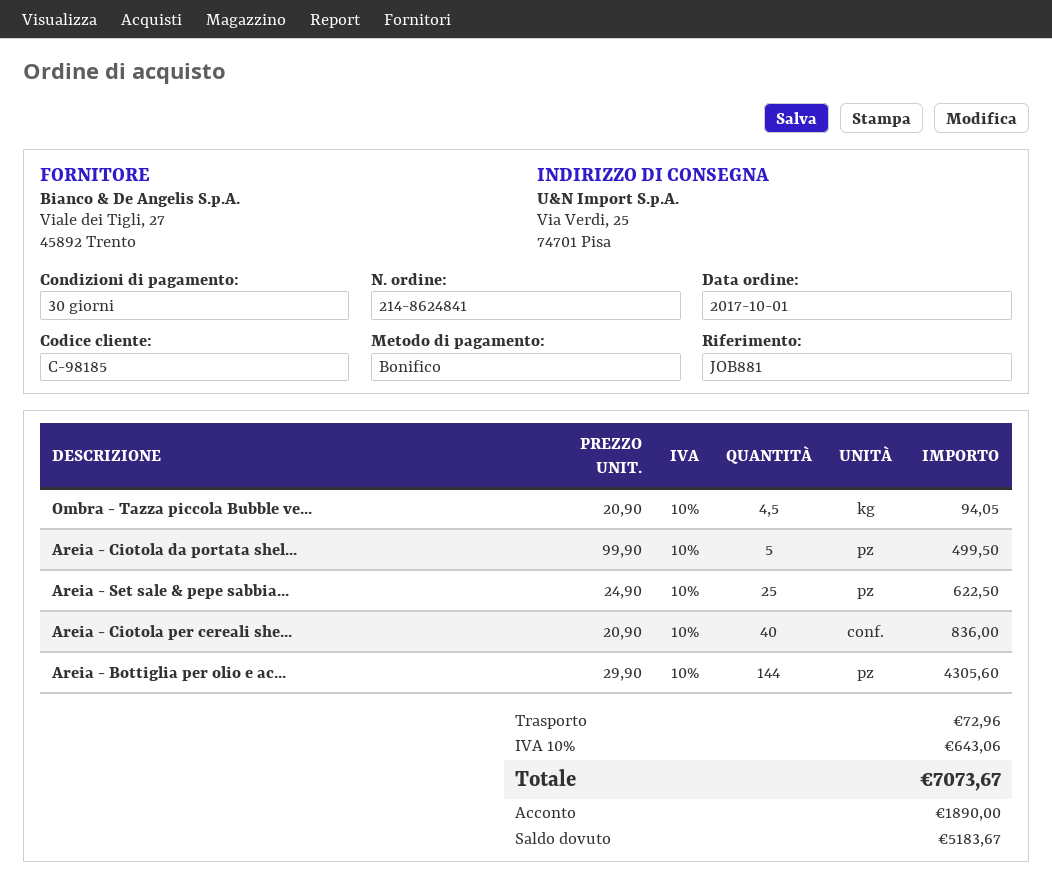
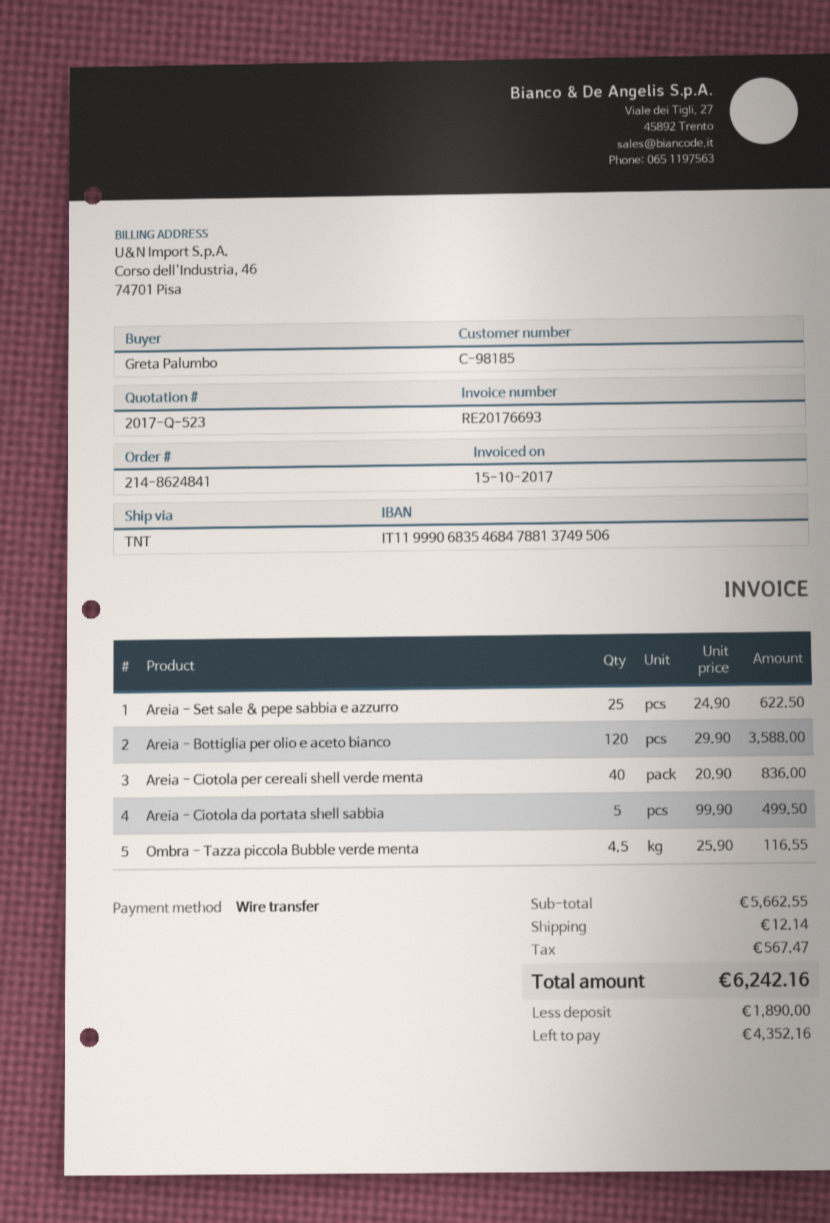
Ombra - Tazza piccola Bubble ve...: 4.5 x 20.90 = 94.05 -> 4.5 x 25.90 = 116.55
Areia - Bottiglia per olio e ac...: 144 x 29.90 = 4305.60 -> 120 x 29.90 = 3588.00
shipping: 72.96 -> 12.14
tax: 643.06 -> 567.47
total: 7073.67 -> 6242.16
balance: 5183.67 -> 4352.16

